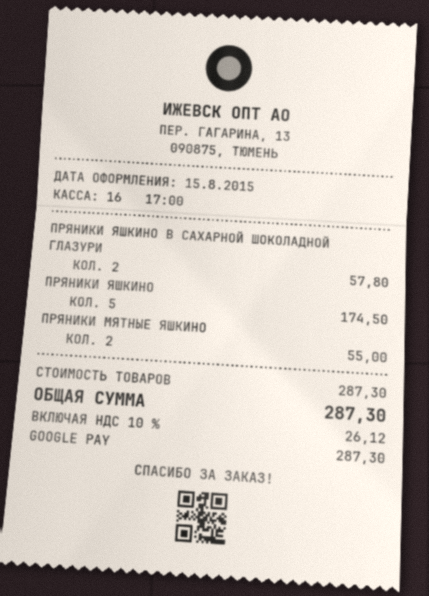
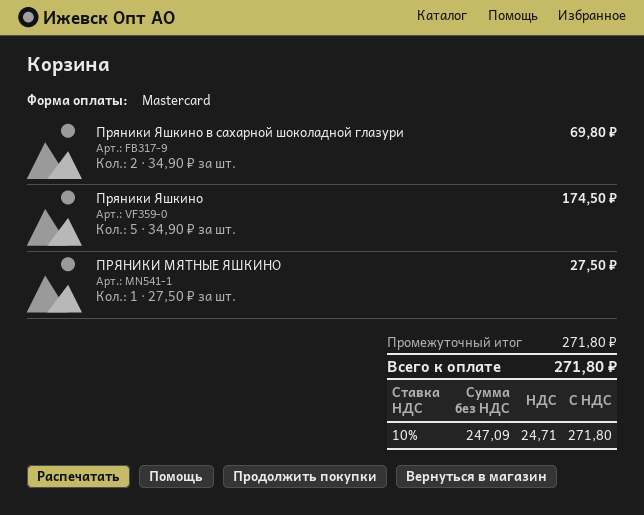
payment method: Google Pay -> Mastercard
ПРЯНИКИ ЯШКИНО В САХАРНОЙ ШОКОЛАДНОЙ ГЛАЗУРИ: 2 for 57.80 -> 2 for 69.80
ПРЯНИКИ МЯТНЫЕ ЯШКИНО: 2 for 55.00 -> 1 for 27.50
subtotal: 287.30 -> 271.80
tax: 10% = 26.12 -> 10% = 24.71
total: 287.30 -> 271.80

